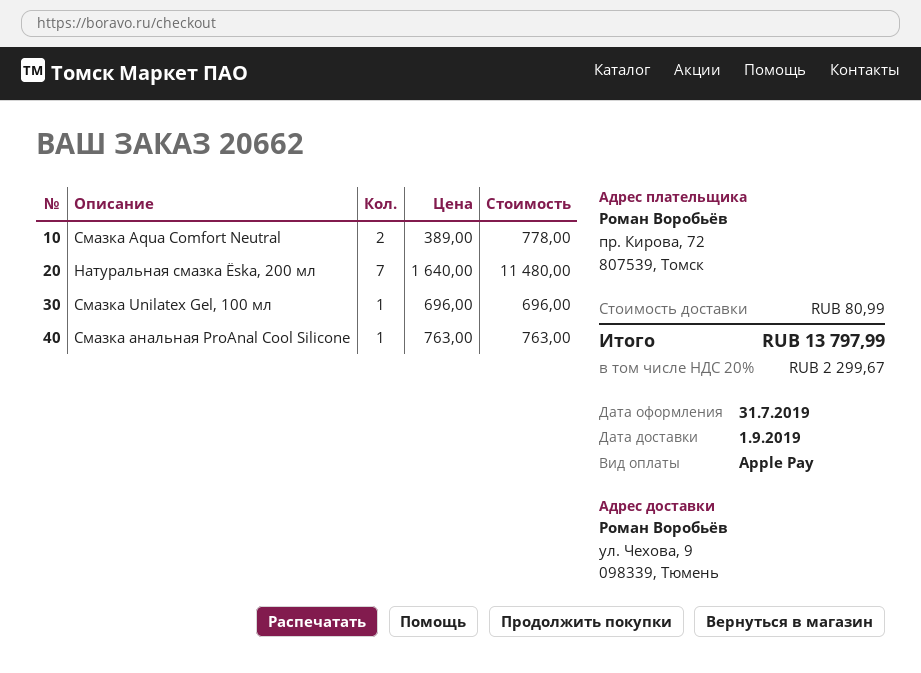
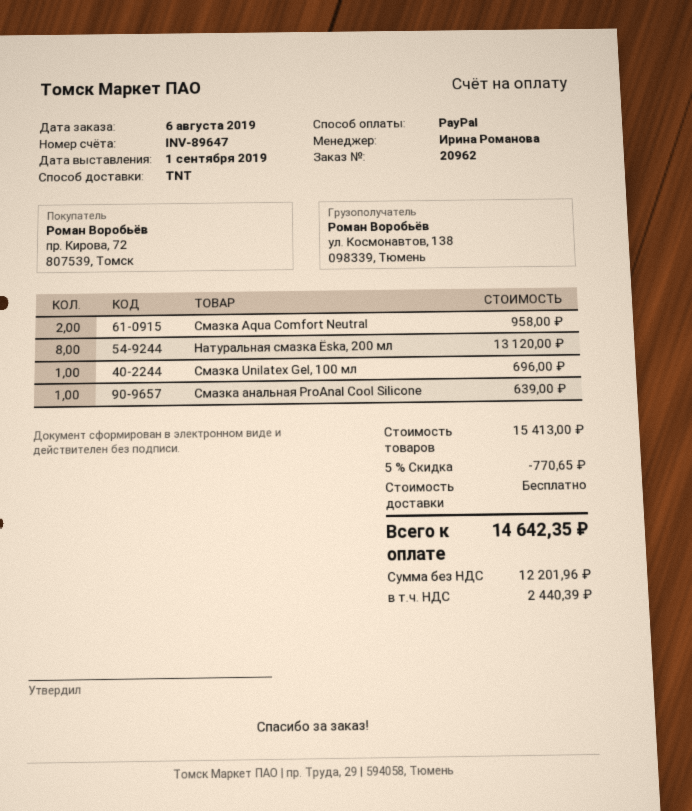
order number: 20662 -> 20962
order date: 2019-07-31 -> 2019-08-06
payment method: Apple Pay -> PayPal
ship to: ул. Чехова, 9, 098339, Тюмень -> ул. Космонавтов, 138, 098339, Тюмень
Смазка Aqua Comfort Neutral: 2 for 778.00 -> 2 for 958.00
Натуральная смазка Ёska, 200 мл: 7 for 11480.00 -> 8 for 13120.00
Смазка анальная ProAnal Cool Silicone: 1 for 763.00 -> 1 for 639.00
discount: none -> 5% = 770.65
shipping: 80.99 -> 0.00
tax: 2299.67 -> 2440.39
total: 13797.99 -> 14642.35

